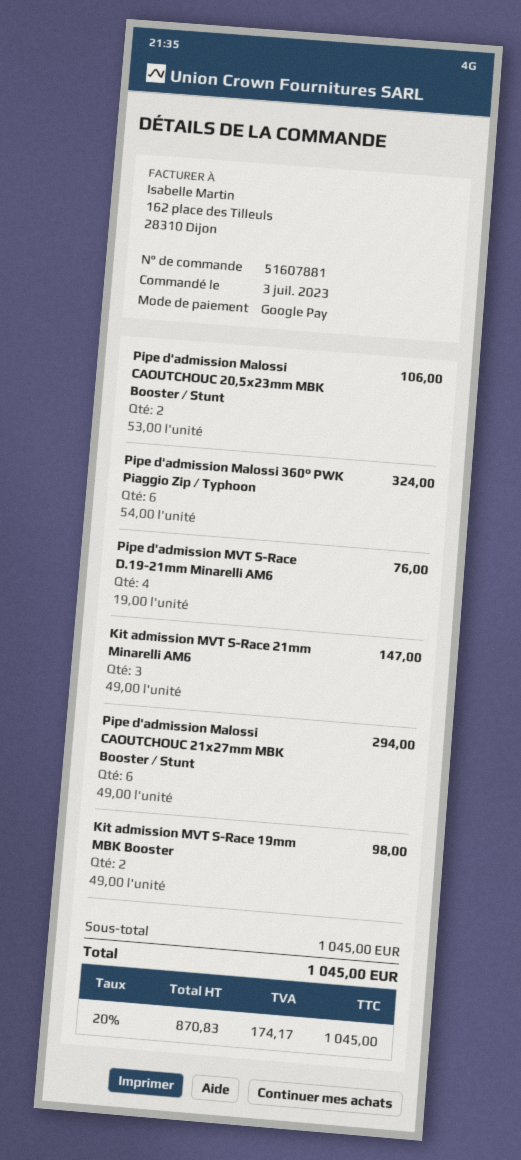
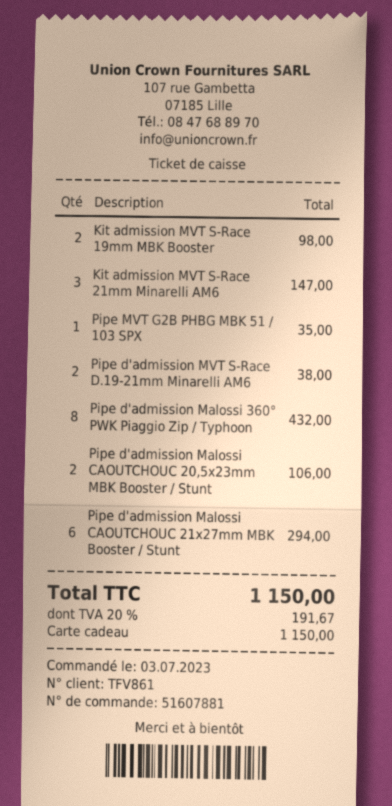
payment method: Google Pay -> gift card
Pipe d'admission Malossi 360° PWK Piaggio Zip / Typhoon: 6 for 324.00 -> 8 for 432.00
Pipe d'admission MVT S-Race D.19-21mm Minarelli AM6: 4 for 76.00 -> 2 for 38.00
Pipe MVT G2B PHBG MBK 51 / 103 SPX: none -> 1 for 35.00
tax: 20% = 174.17 -> 20% = 191.67
total: 1045.00 -> 1150.00

